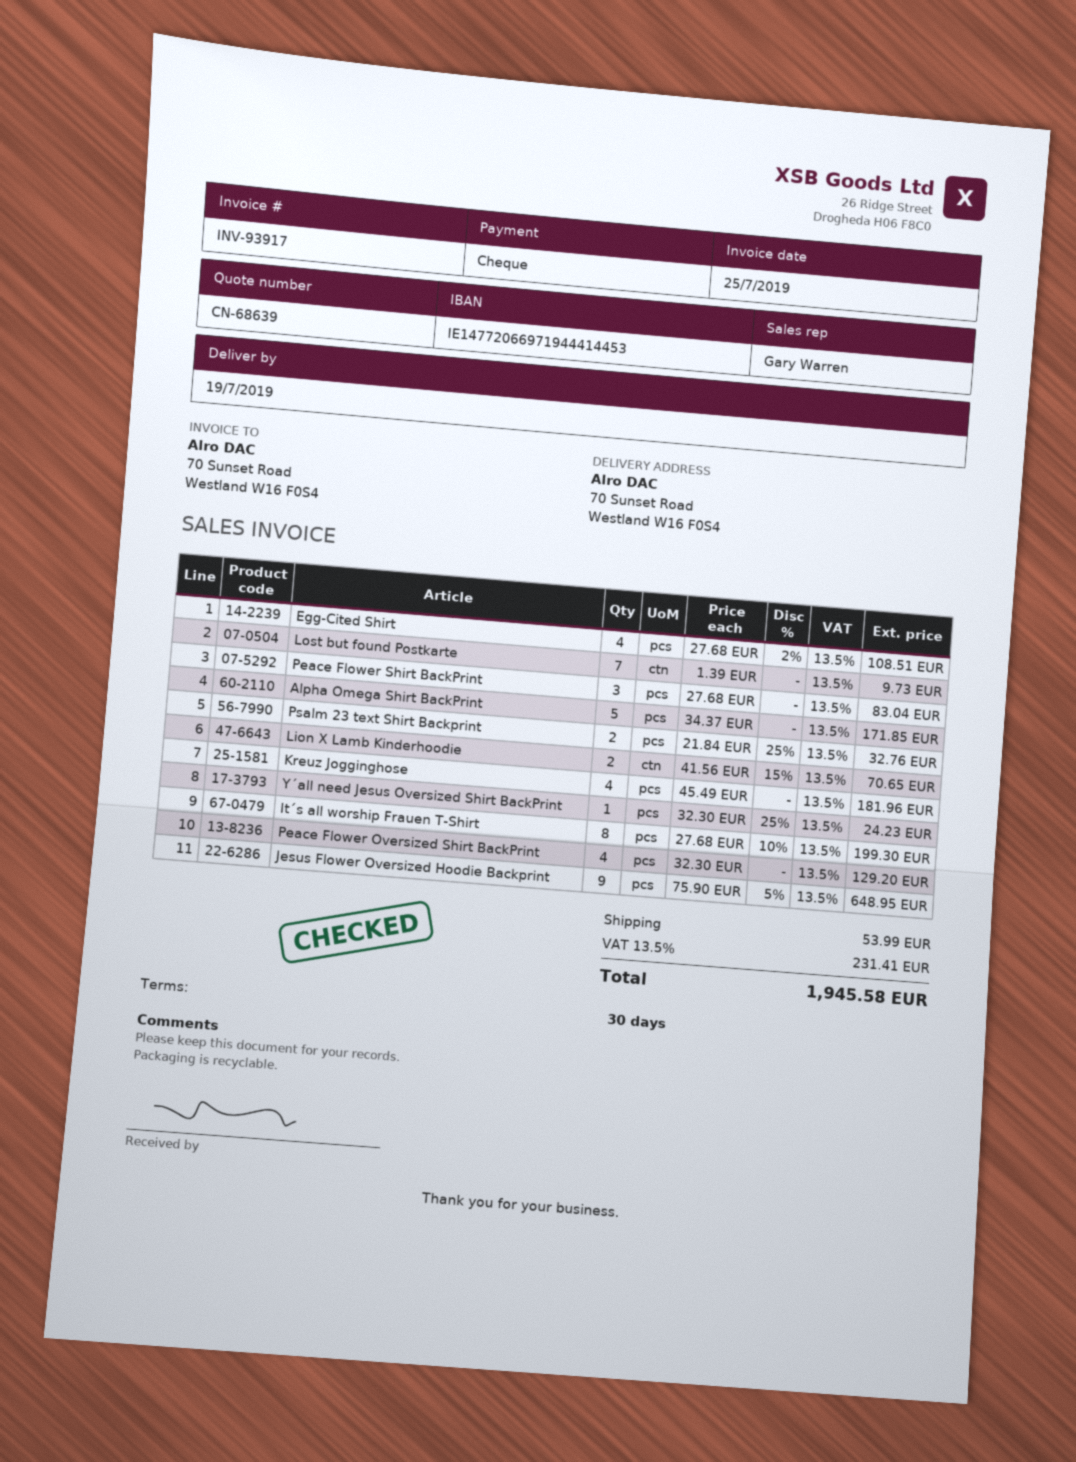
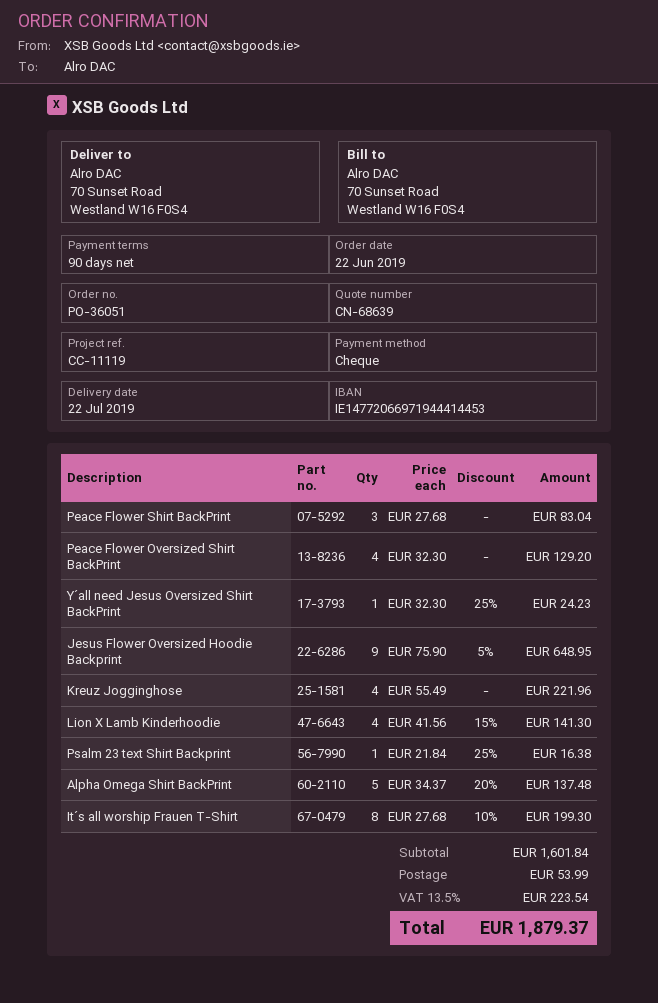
delivery date: 2019-07-19 -> 2019-07-22
payment terms: 30 days -> 90 days
Egg-Cited Shirt: 4 x 27.68 - 2% = 108.51 -> none
Lost but found Postkarte: 7 x 1.39 = 9.73 -> none
Alpha Omega Shirt BackPrint: 5 x 34.37 = 171.85 -> 5 x 34.37 - 20% = 137.48
Psalm 23 text Shirt Backprint: 2 x 21.84 - 25% = 32.76 -> 1 x 21.84 - 25% = 16.38
Lion X Lamb Kinderhoodie: 2 x 41.56 - 15% = 70.65 -> 4 x 41.56 - 15% = 141.30
Kreuz Jogginghose: 4 x 45.49 = 181.96 -> 4 x 55.49 = 221.96
tax: 13.5% = 231.41 -> 13.5% = 223.54
total: 1945.58 -> 1879.37

